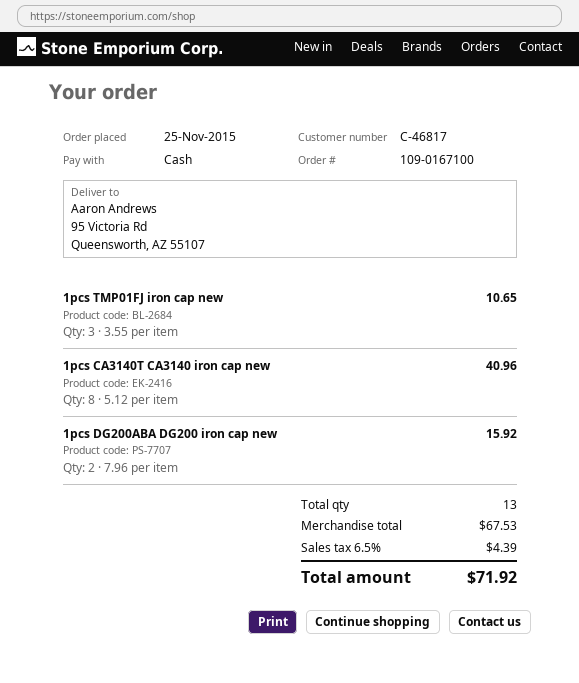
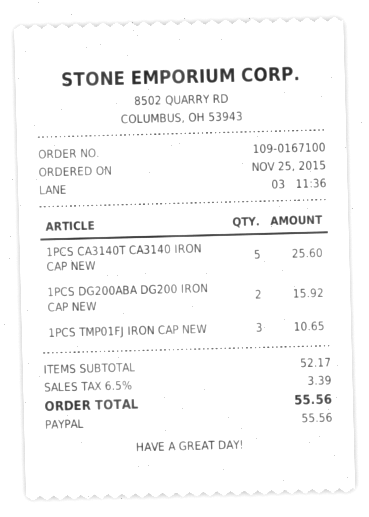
payment method: cash -> PayPal
1pcs CA3140T CA3140 iron cap new: 8 for 40.96 -> 5 for 25.60
subtotal: 67.53 -> 52.17
tax: 6.5% = 4.39 -> 6.5% = 3.39
total: 71.92 -> 55.56

